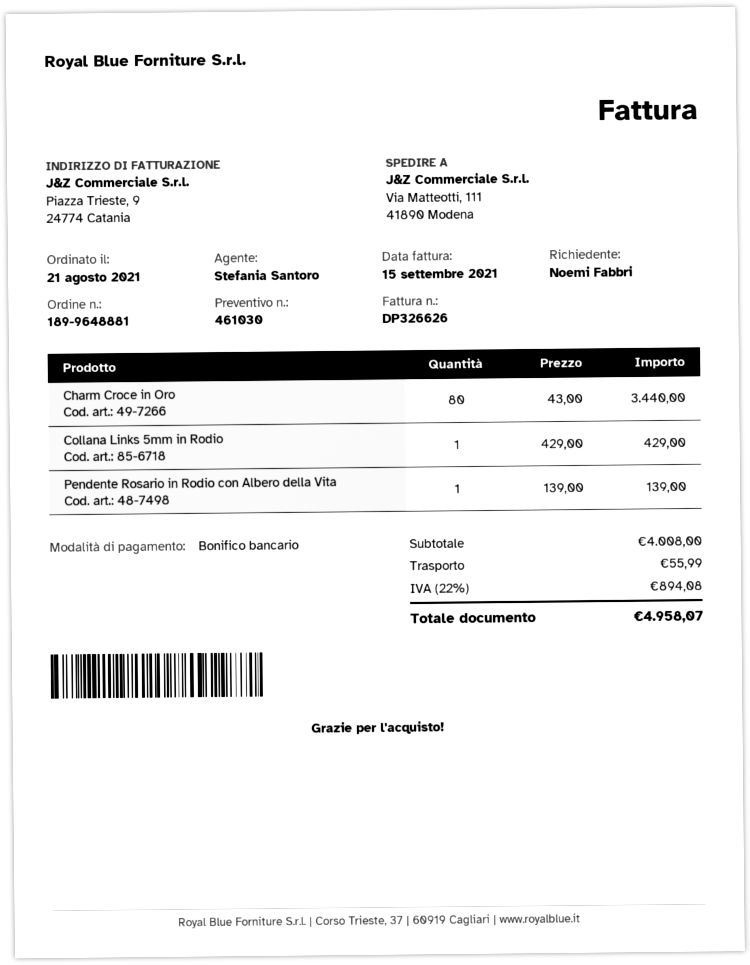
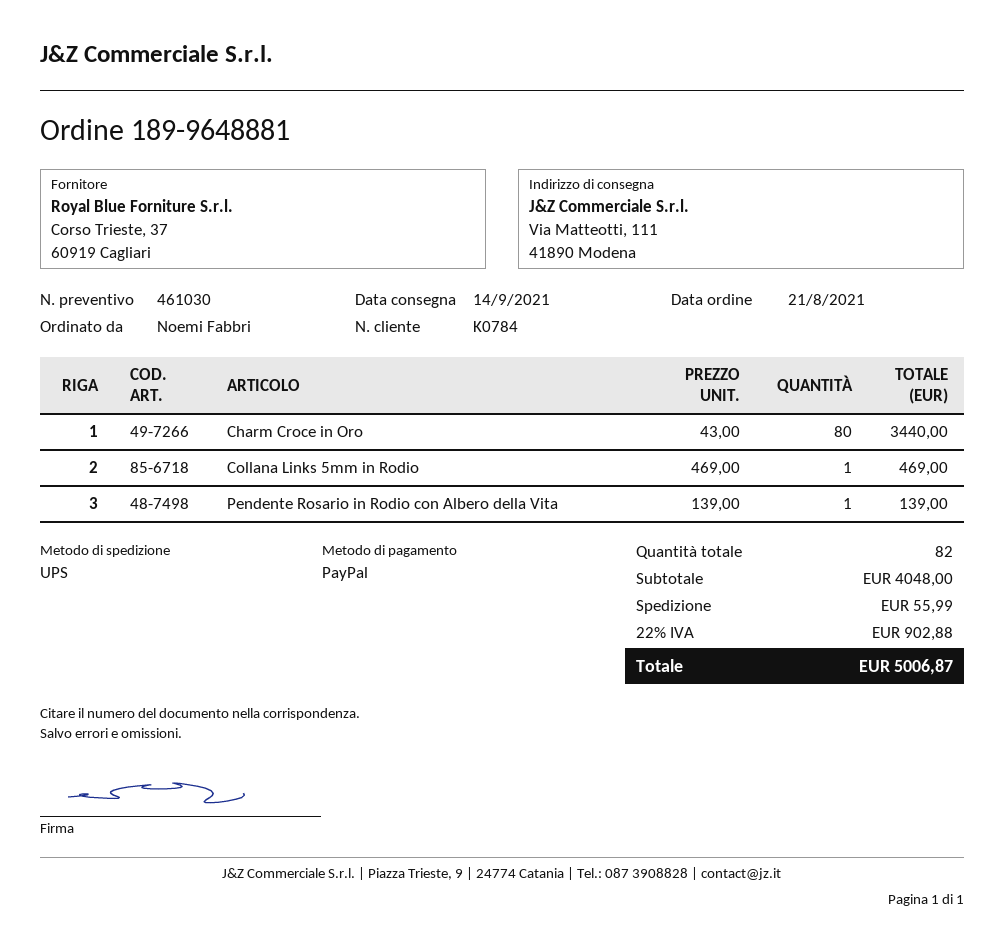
payment method: bank transfer -> PayPal
Collana Links 5mm in Rodio: 1 x 429.00 = 429.00 -> 1 x 469.00 = 469.00
subtotal: 4008.00 -> 4048.00
tax: 22% = 894.08 -> 22% = 902.88
total: 4958.07 -> 5006.87

